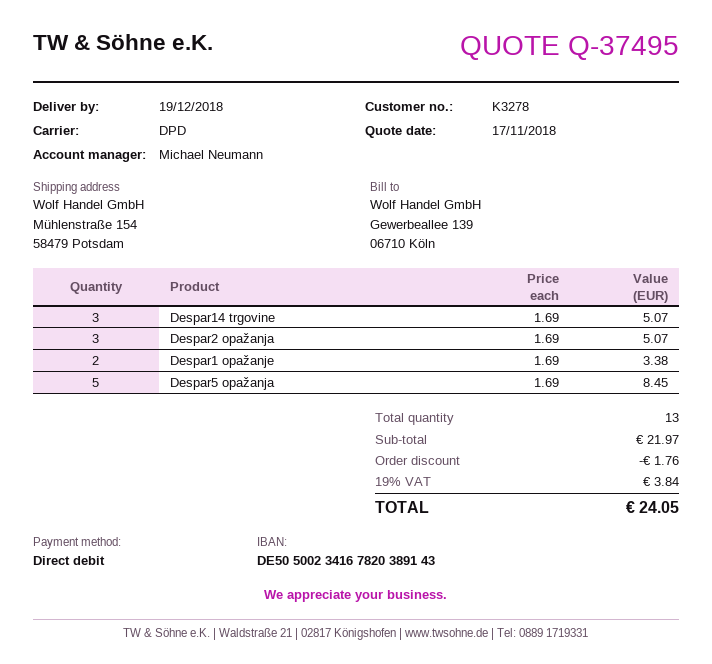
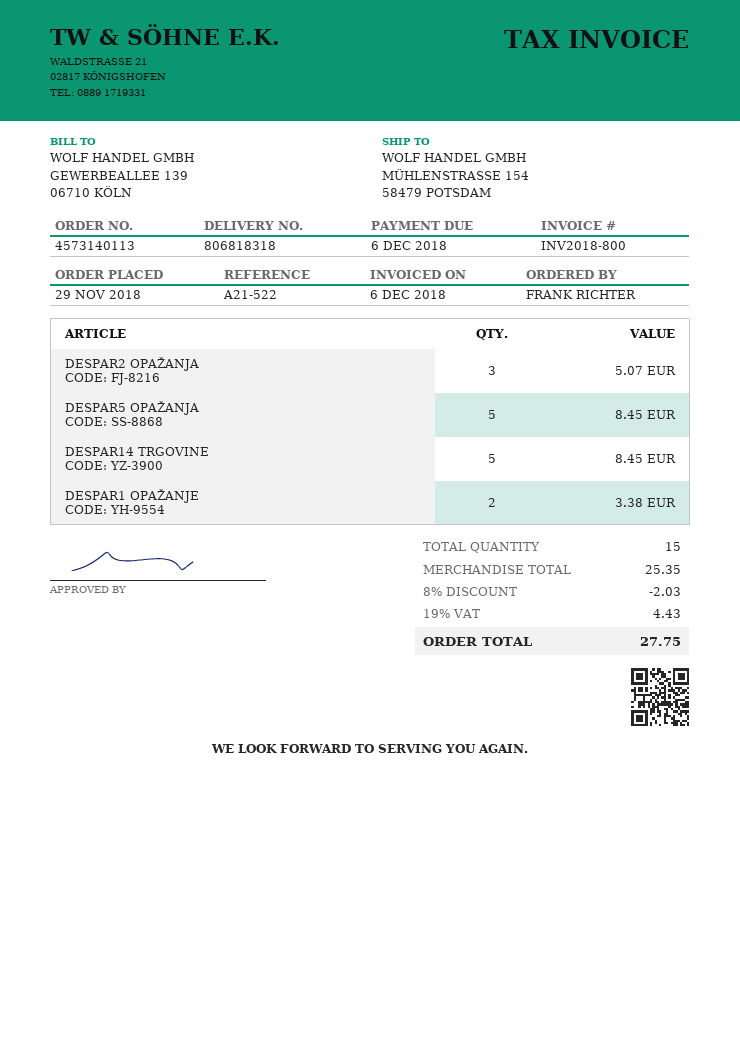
Despar14 trgovine: 3 for 5.07 -> 5 for 8.45
total quantity: 13 -> 15
subtotal: 21.97 -> 25.35
discount: 1.76 -> 2.03
tax: 19% = 3.84 -> 19% = 4.43
total: 24.05 -> 27.75

